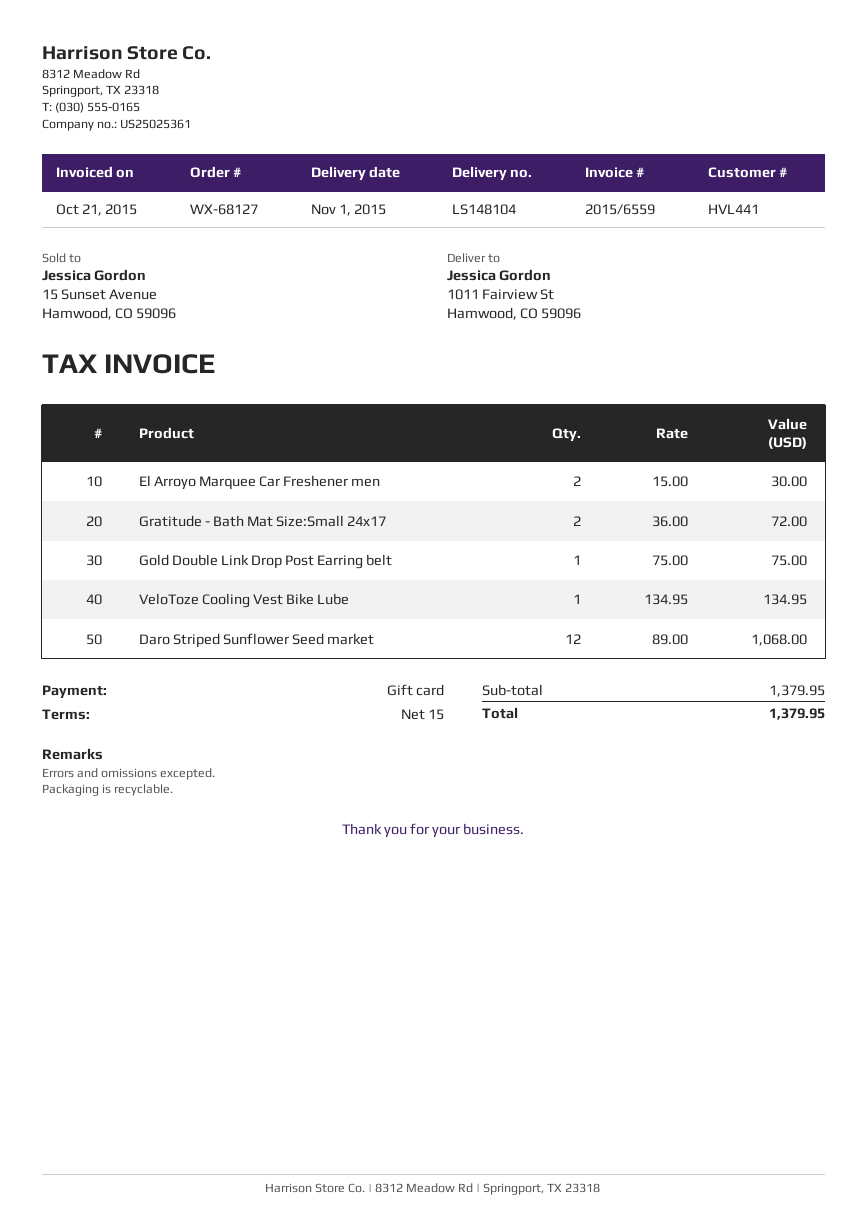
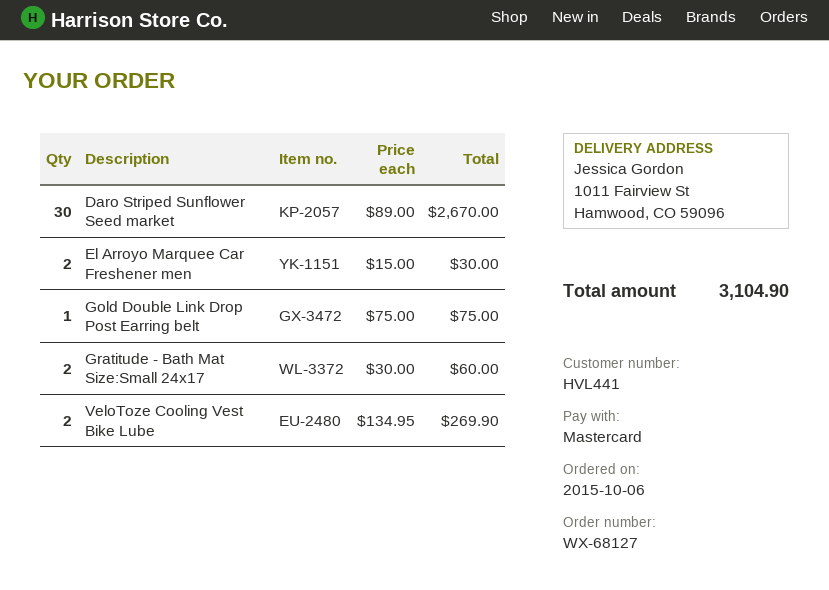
payment method: gift card -> Mastercard
Gratitude - Bath Mat Size:Small 24x17: 2 x 36.00 = 72.00 -> 2 x 30.00 = 60.00
VeloToze Cooling Vest Bike Lube: 1 x 134.95 = 134.95 -> 2 x 134.95 = 269.90
Daro Striped Sunflower Seed market: 12 x 89.00 = 1068.00 -> 30 x 89.00 = 2670.00
total: 1379.95 -> 3104.90

